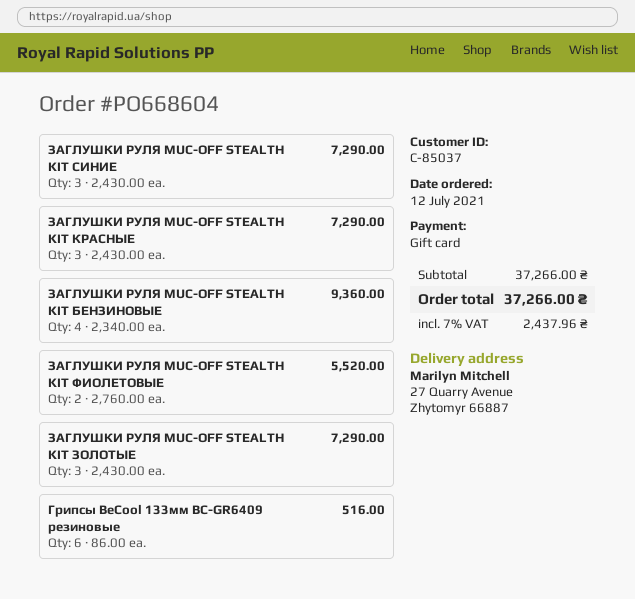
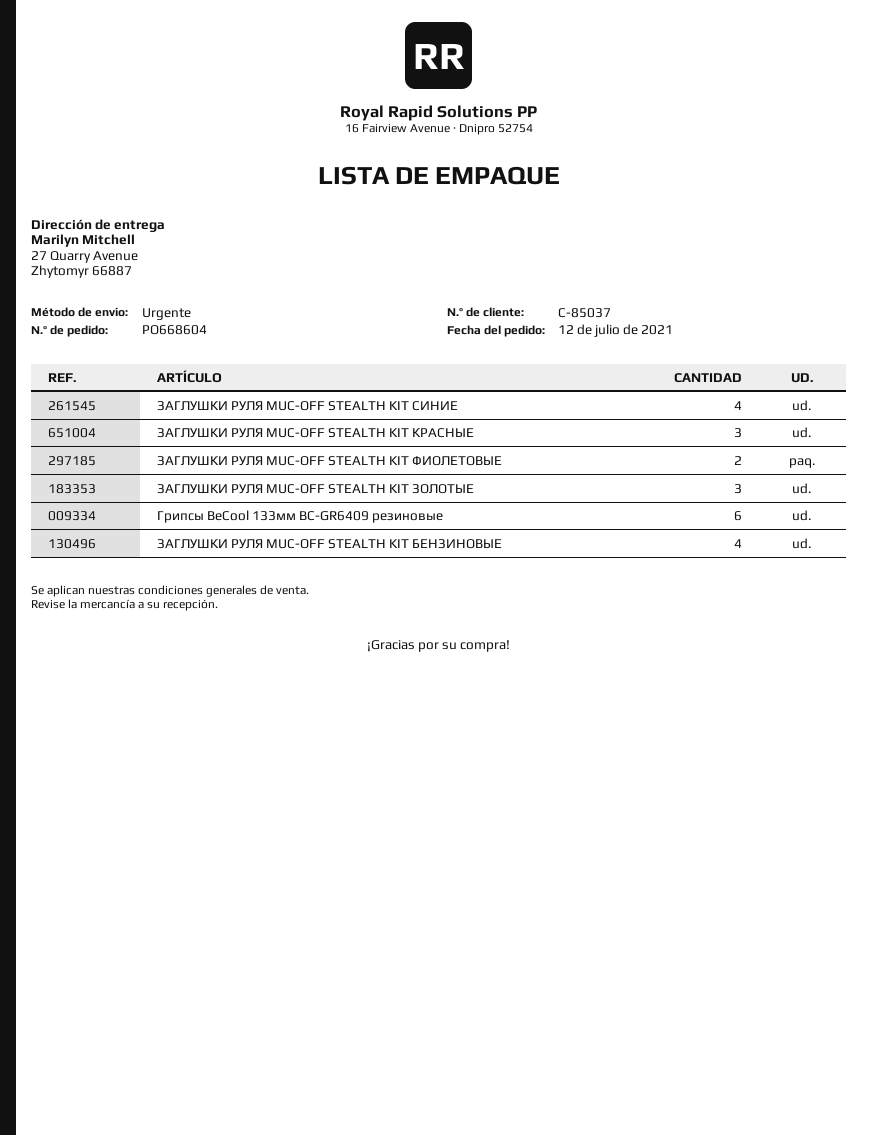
ЗАГЛУШКИ РУЛЯ MUC-OFF STEALTH KIT СИНИЕ: 3 -> 4

